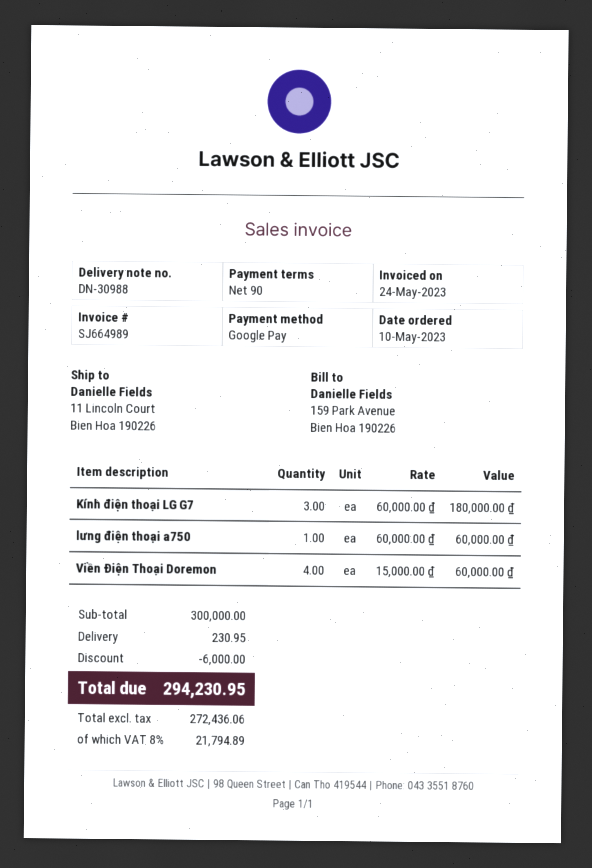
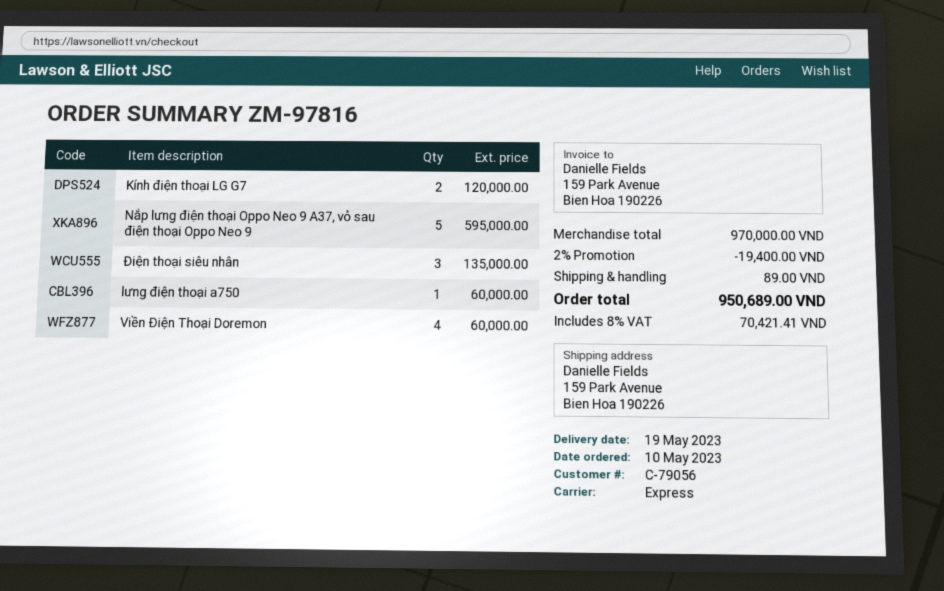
ship to: 11 Lincoln Court, Bien Hoa 190226 -> 159 Park Avenue, Bien Hoa 190226
Kính điện thoại LG G7: 3 for 180000.00 -> 2 for 120000.00
Nắp lưng điện thoại Oppo Neo 9 A37, vỏ sau điện thoại Oppo Neo 9: none -> 5 for 595000.00
Điện thoại siêu nhân: none -> 3 for 135000.00
subtotal: 300000.00 -> 970000.00
discount: 6000.00 -> 19400.00
shipping: 230.95 -> 89.00
tax: 8% = 21794.89 -> 8% = 70421.41
total: 294230.95 -> 950689.00

